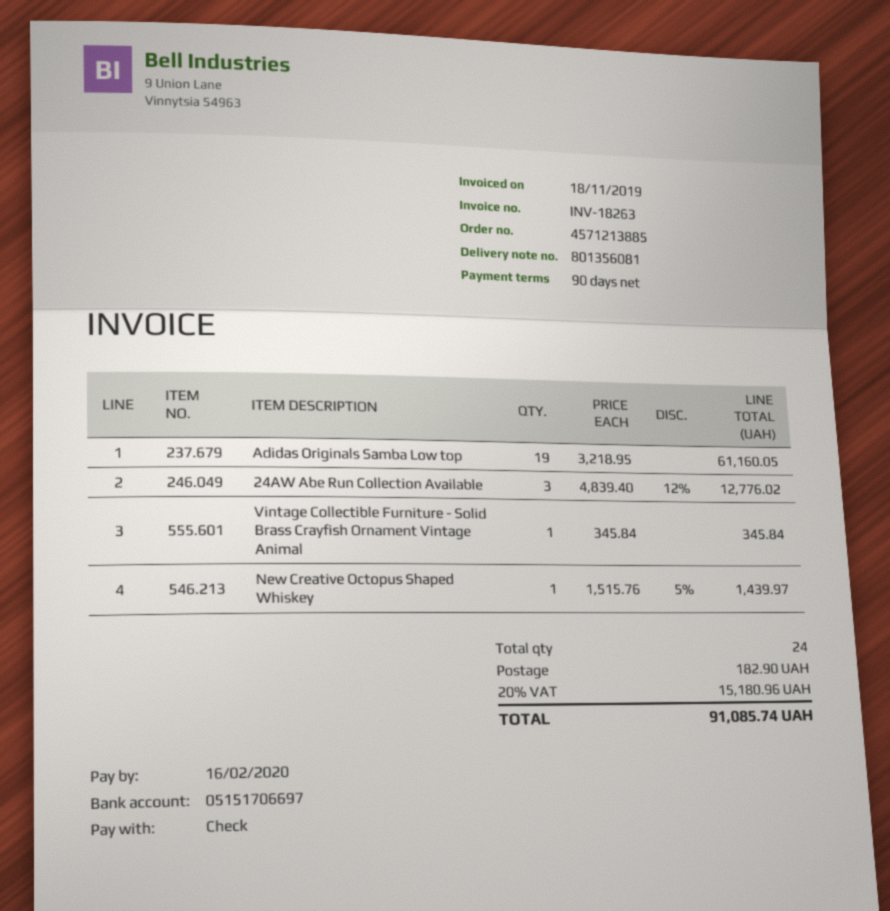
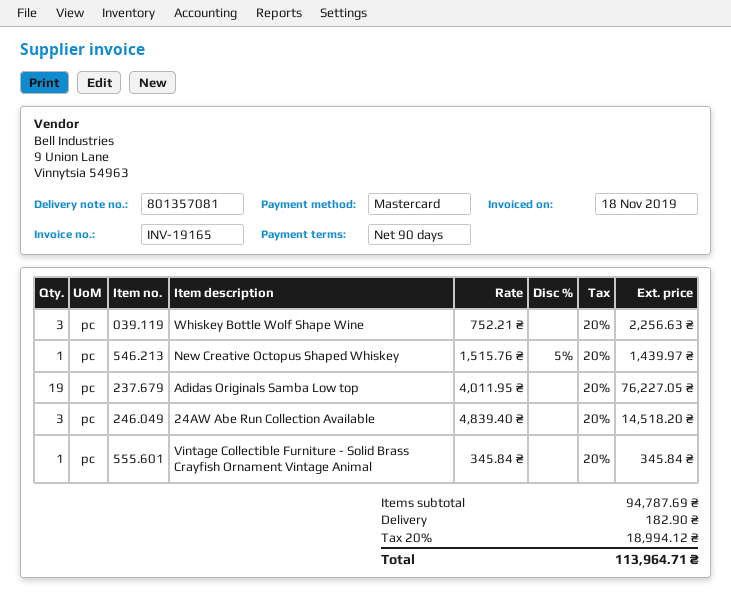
delivery note number: 801356081 -> 801357081
invoice number: INV-18263 -> INV-19165
payment method: cheque -> Mastercard
Adidas Originals Samba Low top: 19 x 3218.95 = 61160.05 -> 19 x 4011.95 = 76227.05
24AW Abe Run Collection Available: 3 x 4839.40 - 12% = 12776.02 -> 3 x 4839.40 = 14518.20
Whiskey Bottle Wolf Shape Wine: none -> 3 x 752.21 = 2256.63
tax: 20% = 15180.96 -> 20% = 18994.12
total: 91085.74 -> 113964.71

